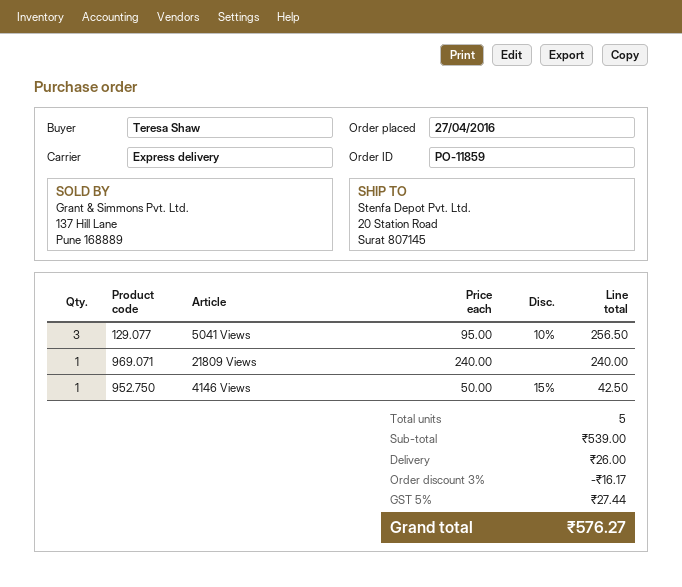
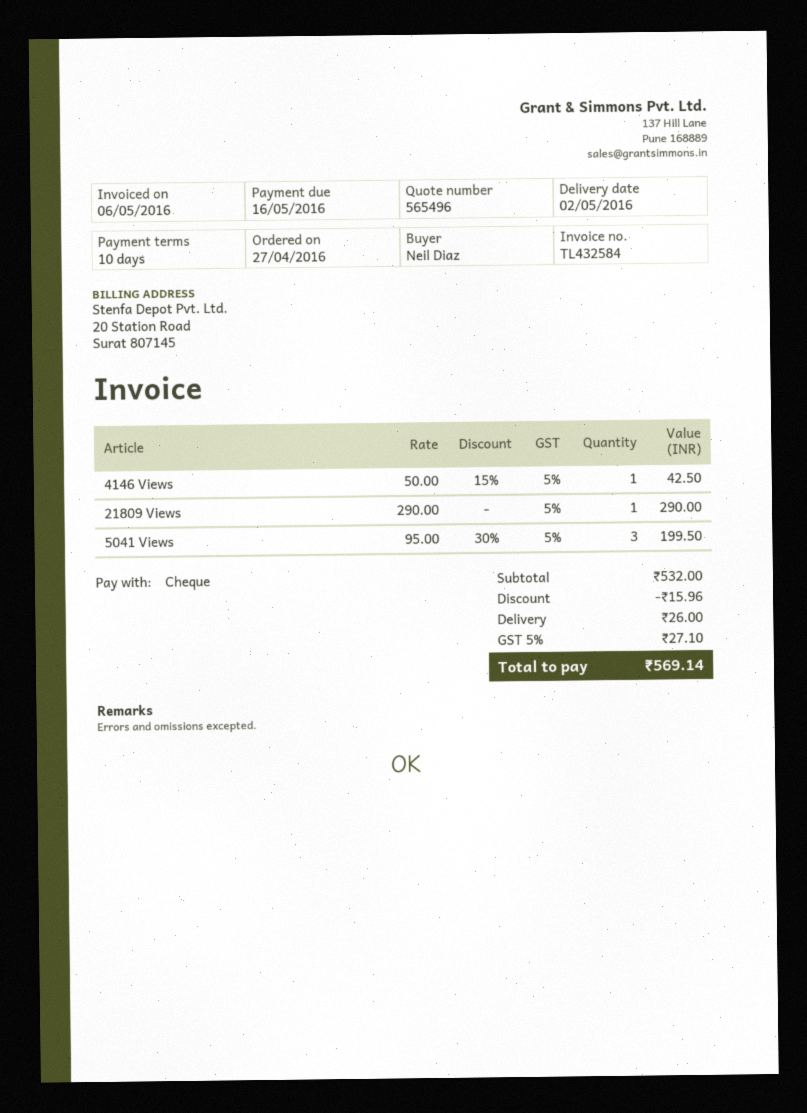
ordered by: Teresa Shaw -> Neil Diaz
5041 Views: 3 x 95.00 - 10% = 256.50 -> 3 x 95.00 - 30% = 199.50
21809 Views: 1 x 240.00 = 240.00 -> 1 x 290.00 = 290.00
subtotal: 539.00 -> 532.00
discount: 16.17 -> 15.96
tax: 5% = 27.44 -> 5% = 27.10
total: 576.27 -> 569.14

